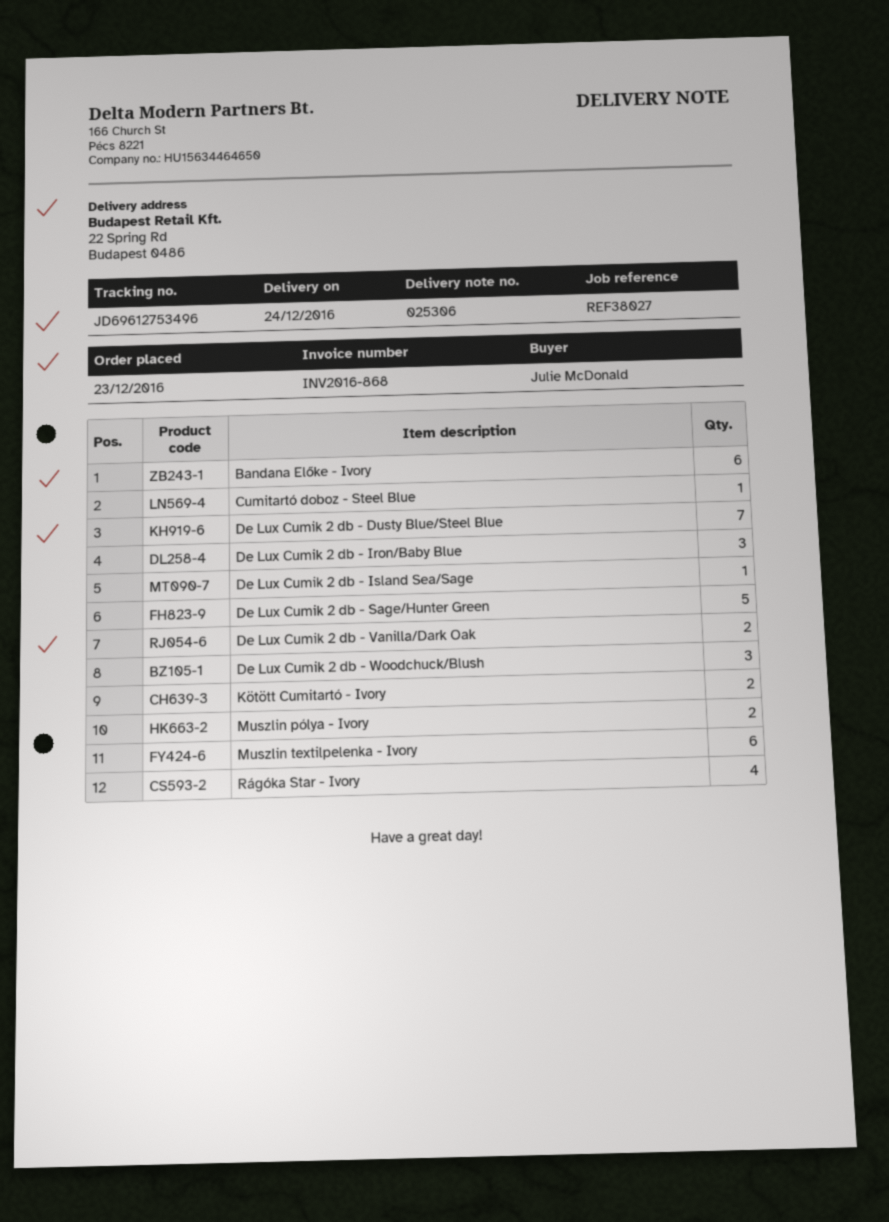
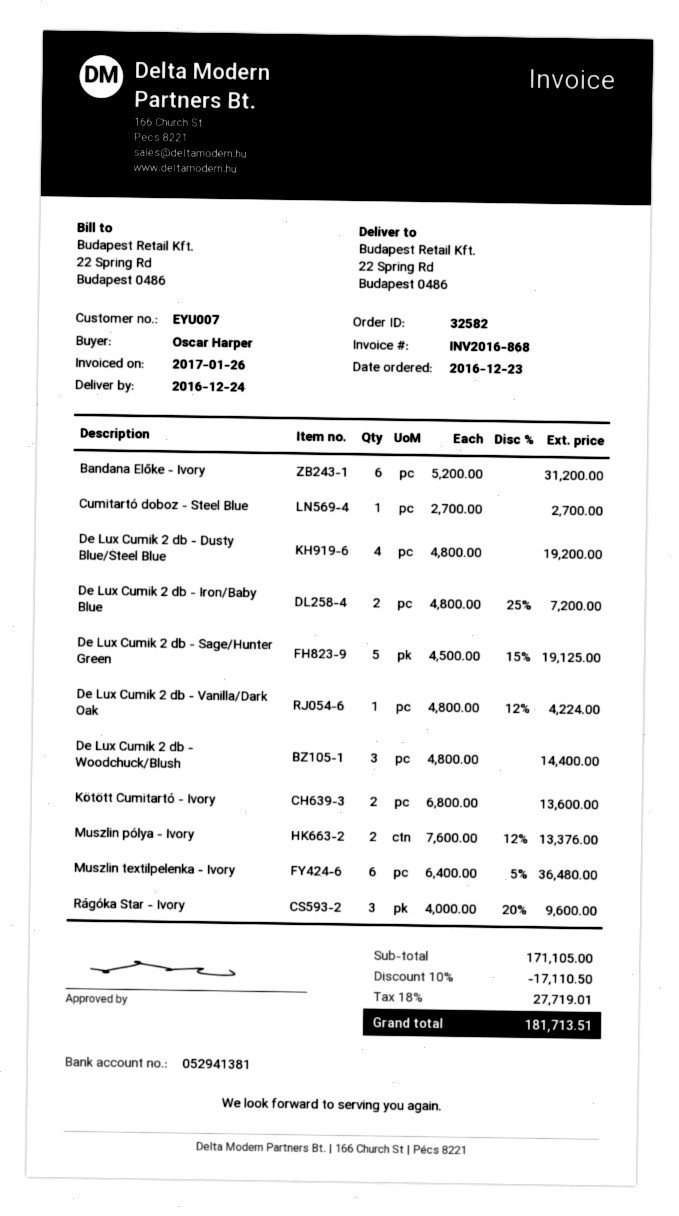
ordered by: Julie McDonald -> Oscar Harper
De Lux Cumik 2 db - Dusty Blue/Steel Blue: 7 -> 4
De Lux Cumik 2 db - Iron/Baby Blue: 3 -> 2
De Lux Cumik 2 db - Island Sea/Sage: 1 -> none
De Lux Cumik 2 db - Vanilla/Dark Oak: 2 -> 1
Rágóka Star - Ivory: 4 -> 3

